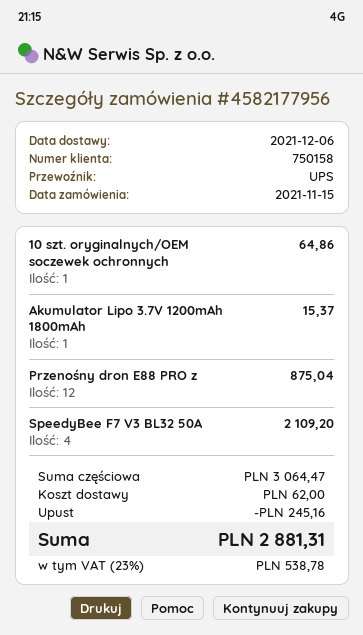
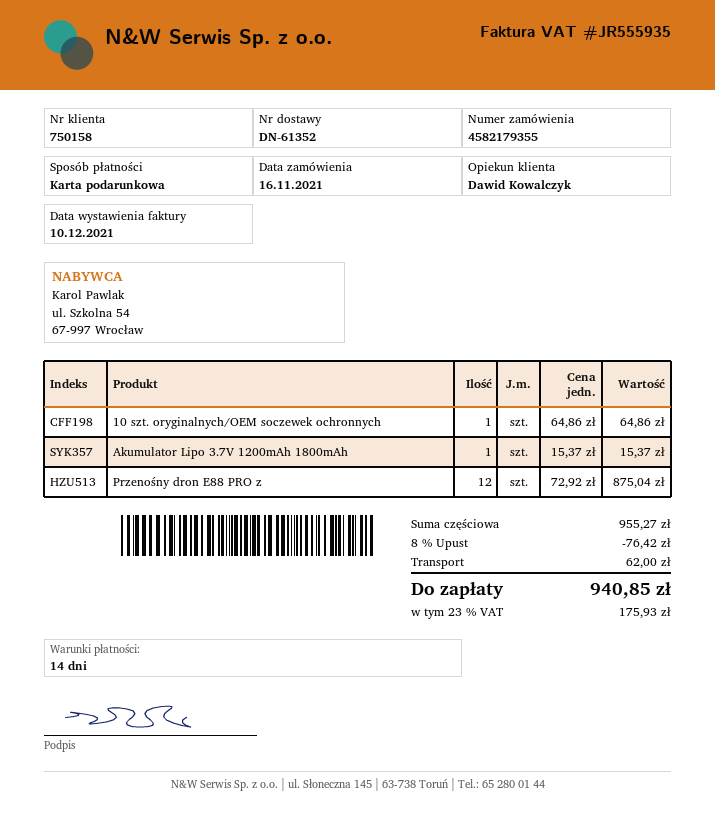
order number: 4582177956 -> 4582179355
order date: 2021-11-15 -> 2021-11-16
SpeedyBee F7 V3 BL32 50A: 4 for 2109.20 -> none
subtotal: 3064.47 -> 955.27
discount: 245.16 -> 76.42
tax: 23% = 538.78 -> 23% = 175.93
total: 2881.31 -> 940.85

